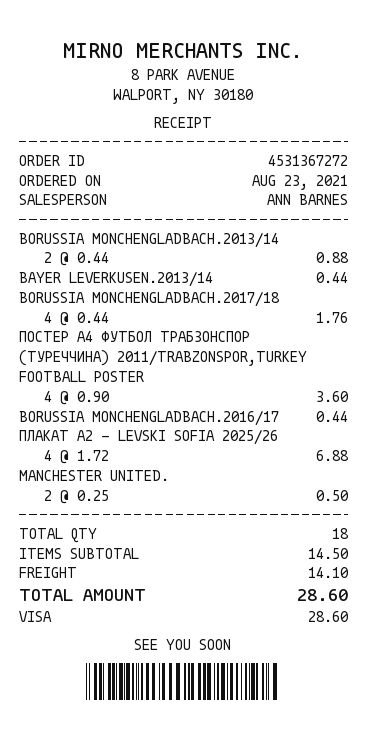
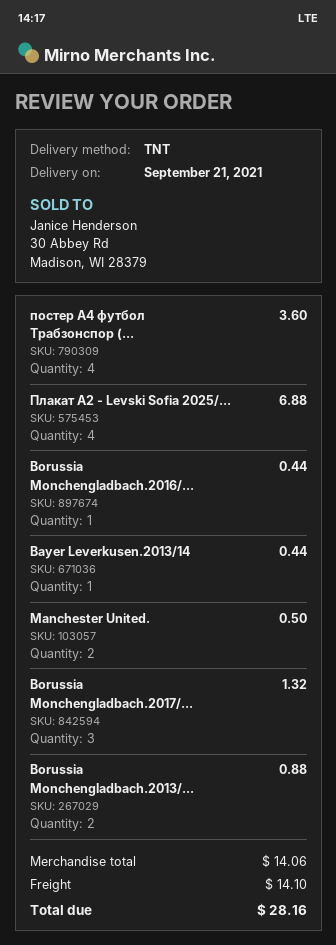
BORUSSIA MONCHENGLADBACH.2017/18: 4 for 1.76 -> 3 for 1.32
subtotal: 14.50 -> 14.06
total: 28.60 -> 28.16

